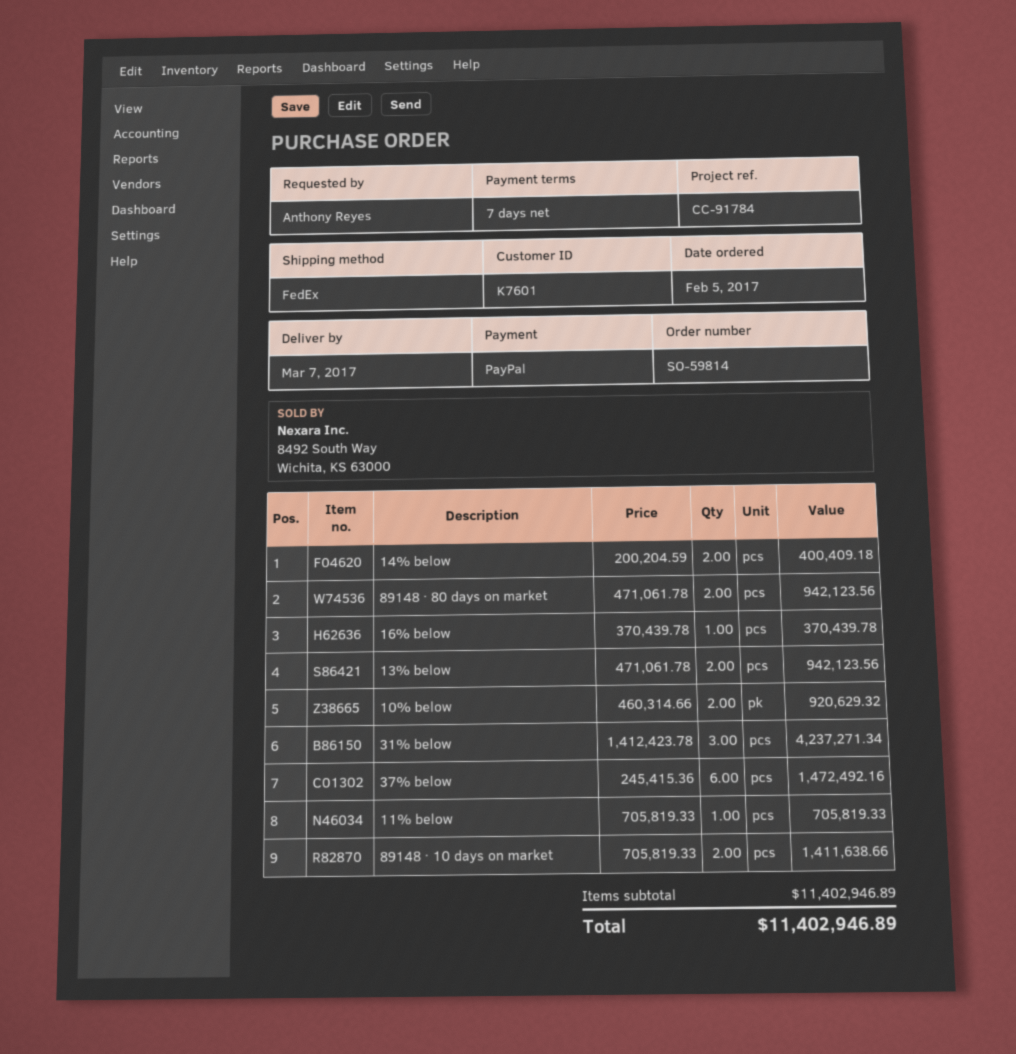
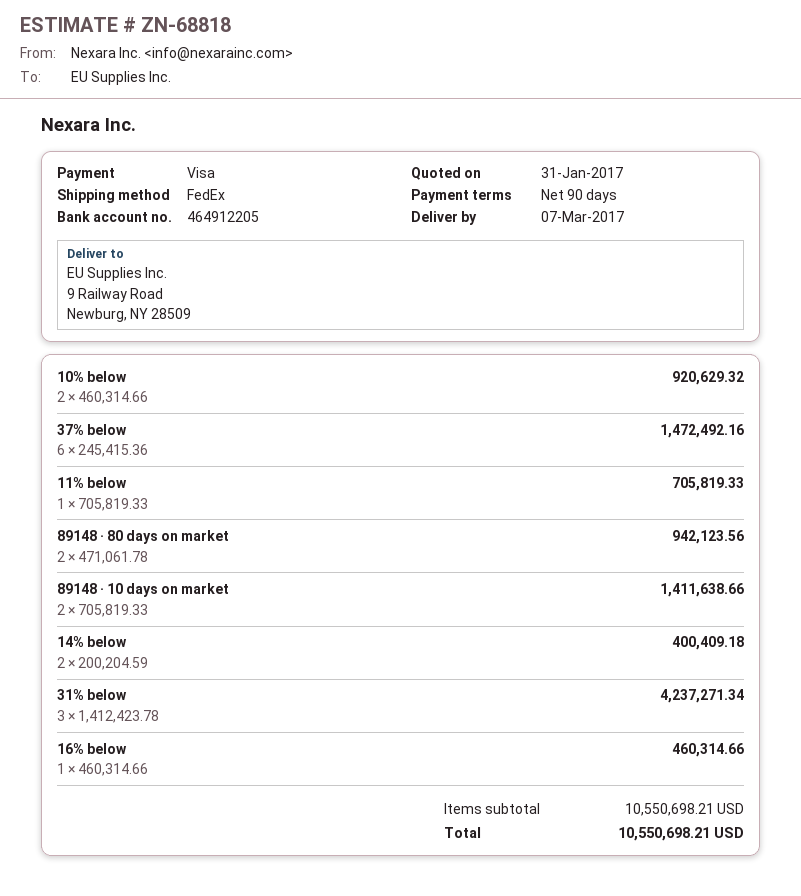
payment terms: 7 days -> 90 days
payment method: PayPal -> Visa
16% below: 1 x 370439.78 = 370439.78 -> 1 x 460314.66 = 460314.66
13% below: 2 x 471061.78 = 942123.56 -> none
subtotal: 11402946.89 -> 10550698.21
total: 11402946.89 -> 10550698.21

